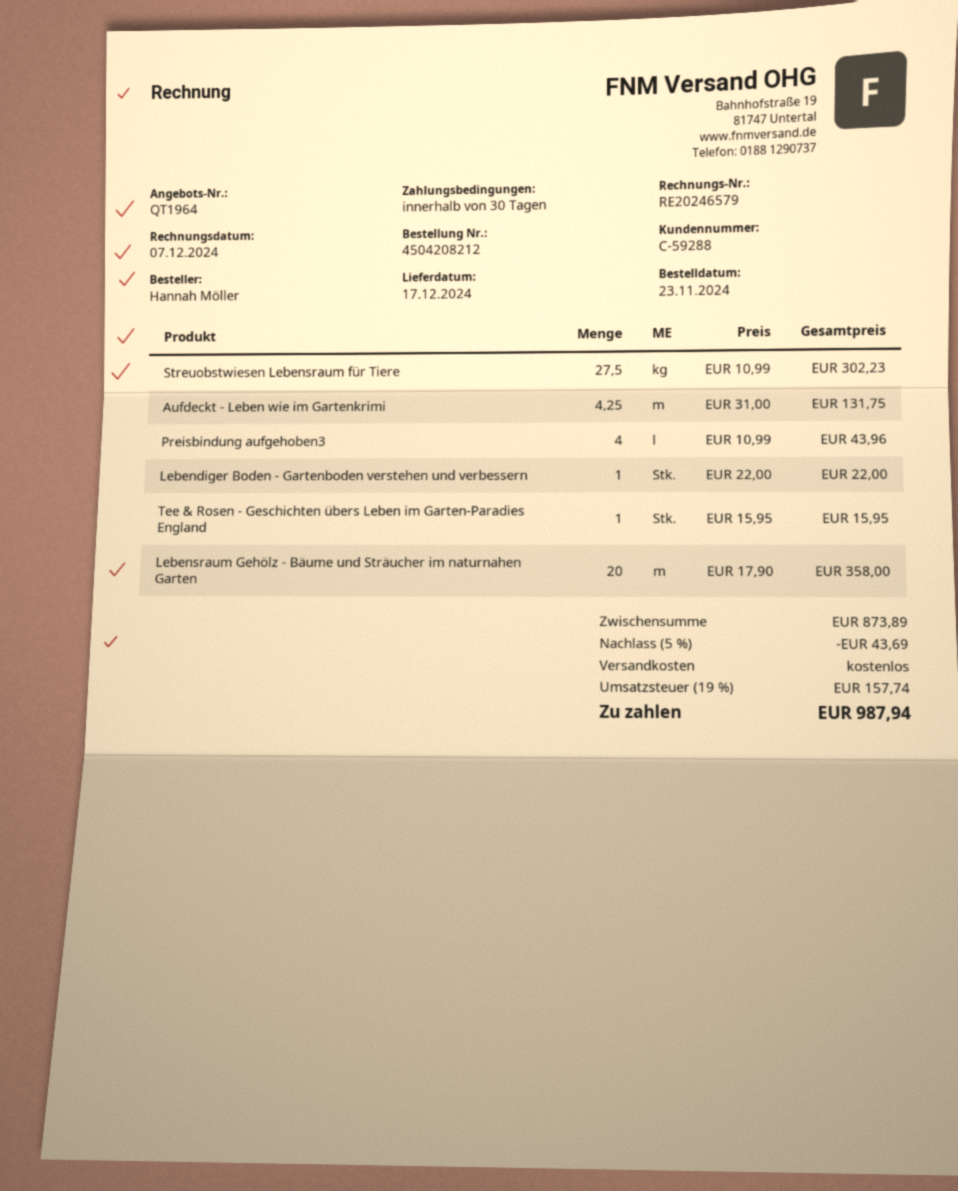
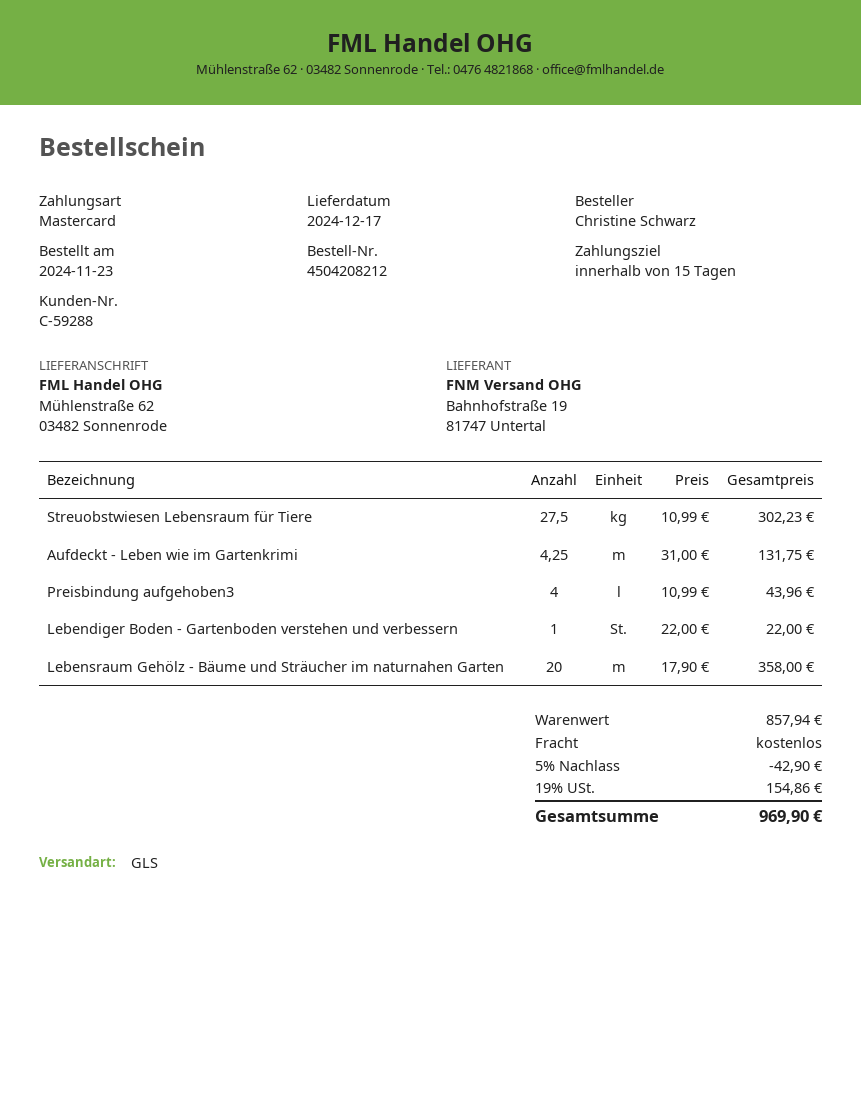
payment terms: 30 days -> 15 days
ordered by: Hannah Möller -> Christine Schwarz
Tee & Rosen - Geschichten übers Leben im Garten-Paradies England: 1 x 15.95 = 15.95 -> none
subtotal: 873.89 -> 857.94
discount: 5% = 43.69 -> 5% = 42.90
tax: 19% = 157.74 -> 19% = 154.86
total: 987.94 -> 969.90

